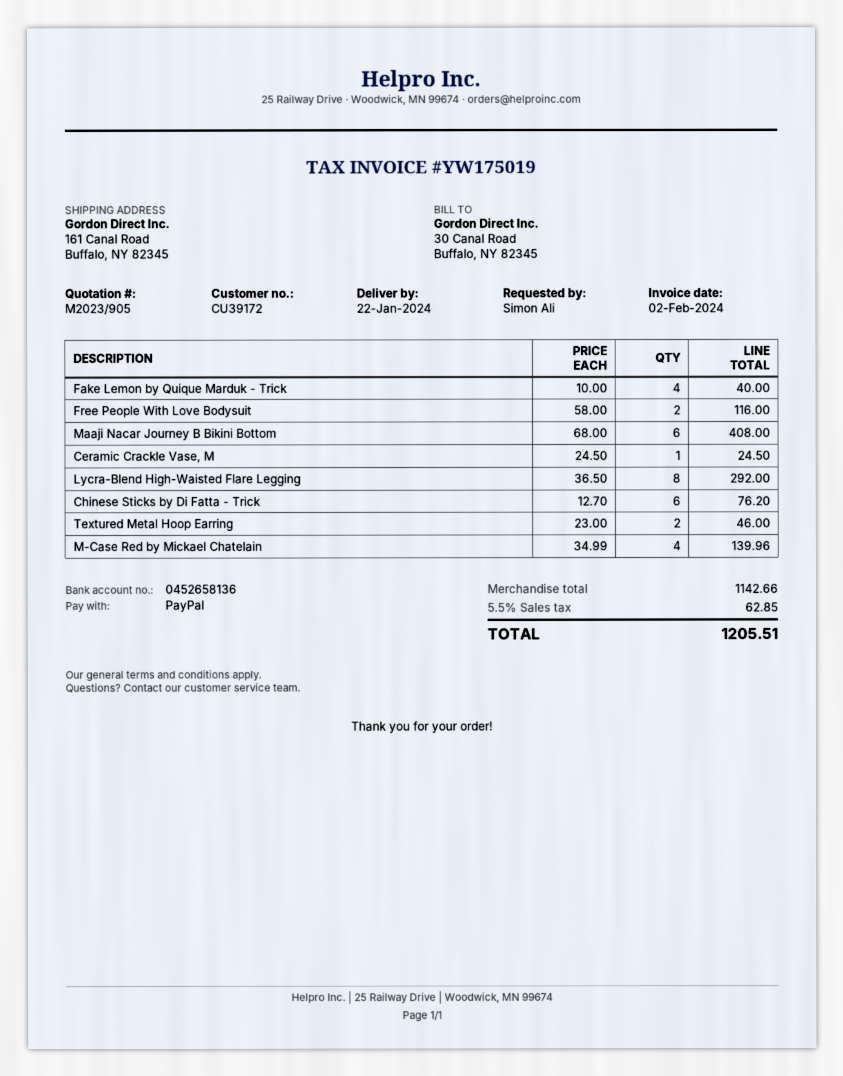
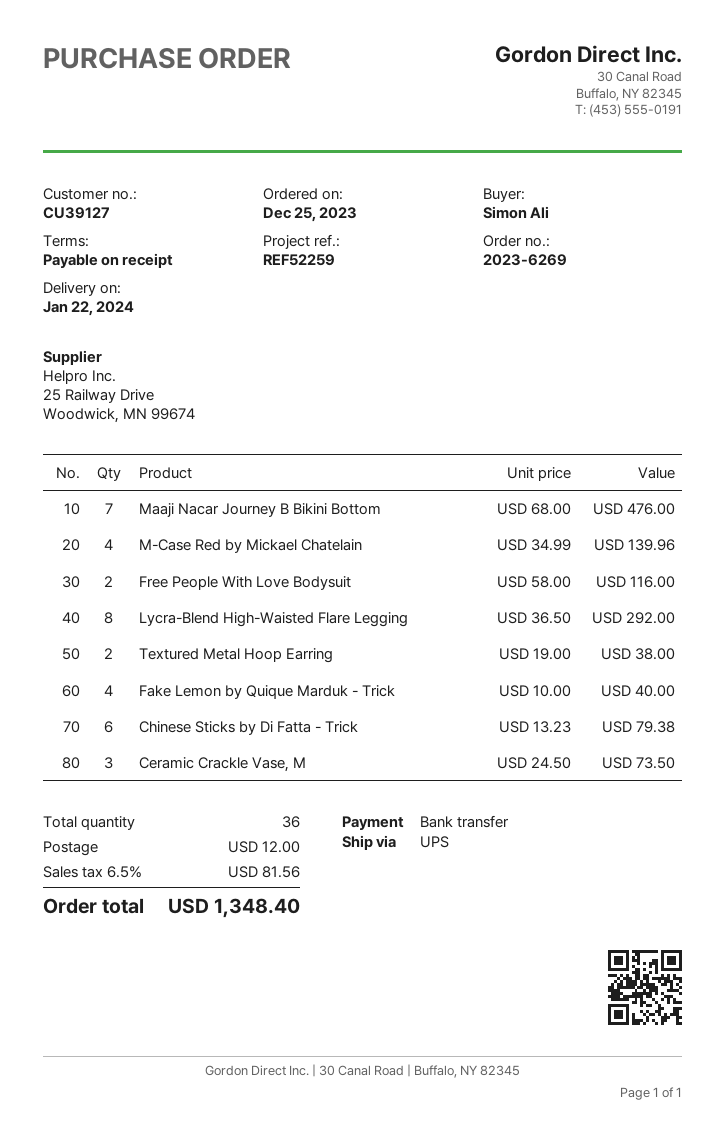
customer number: CU39172 -> CU39127
payment method: PayPal -> bank transfer
Maaji Nacar Journey B Bikini Bottom: 6 x 68.00 = 408.00 -> 7 x 68.00 = 476.00
Ceramic Crackle Vase, M: 1 x 24.50 = 24.50 -> 3 x 24.50 = 73.50
Chinese Sticks by Di Fatta - Trick: 6 x 12.70 = 76.20 -> 6 x 13.23 = 79.38
Textured Metal Hoop Earring: 2 x 23.00 = 46.00 -> 2 x 19.00 = 38.00
shipping: none -> 12.00
tax: 5.5% = 62.85 -> 6.5% = 81.56
total: 1205.51 -> 1348.40

